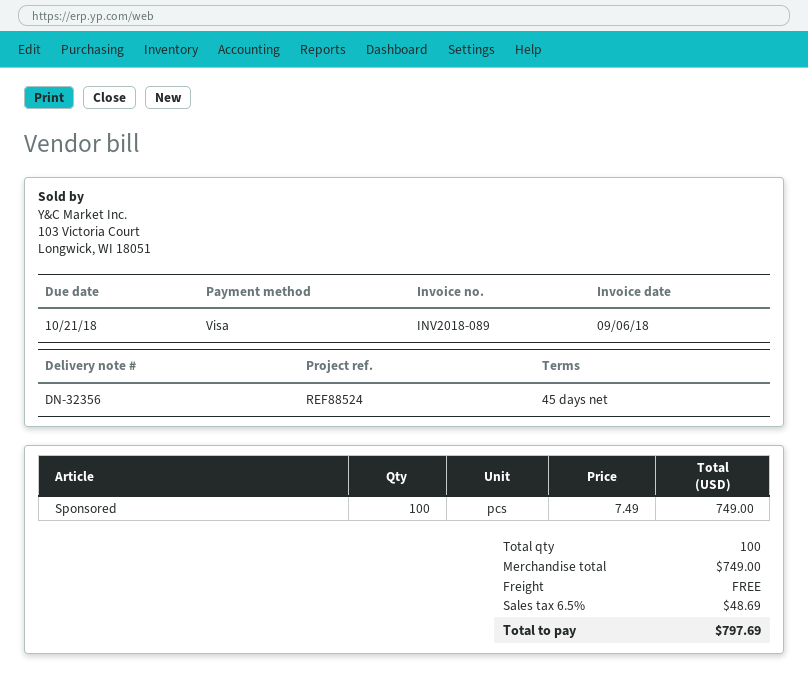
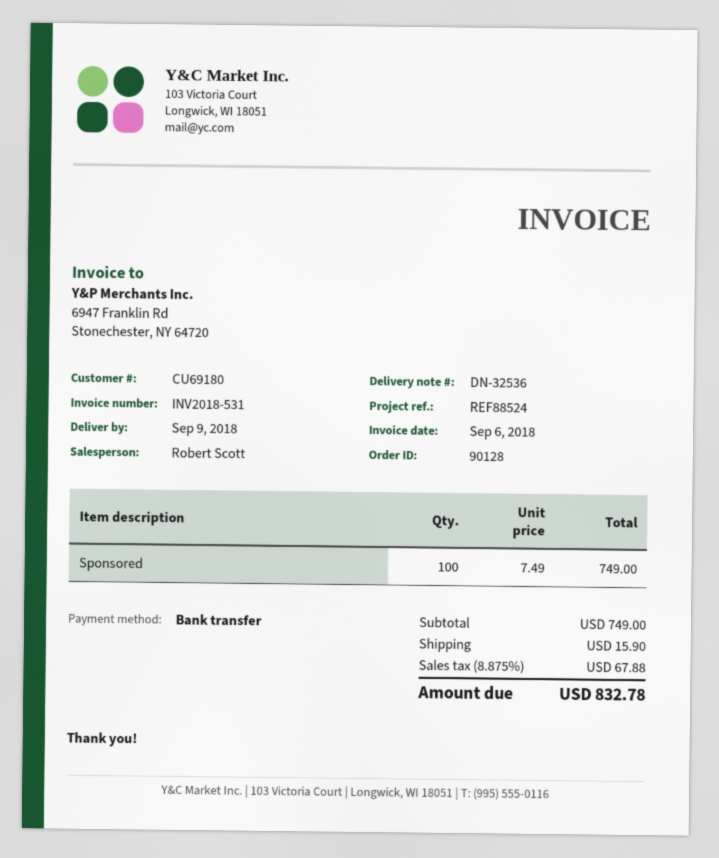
delivery note number: DN-32356 -> DN-32536
invoice number: INV2018-089 -> INV2018-531
payment method: Visa -> bank transfer
shipping: 0.00 -> 15.90
tax: 6.5% = 48.69 -> 8.875% = 67.88
total: 797.69 -> 832.78

